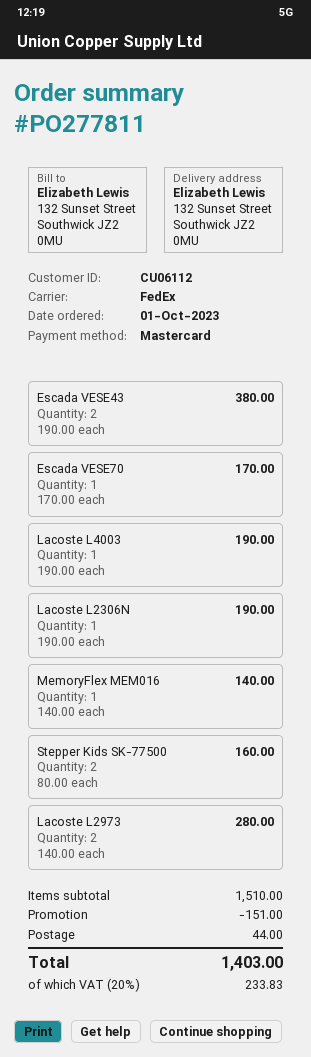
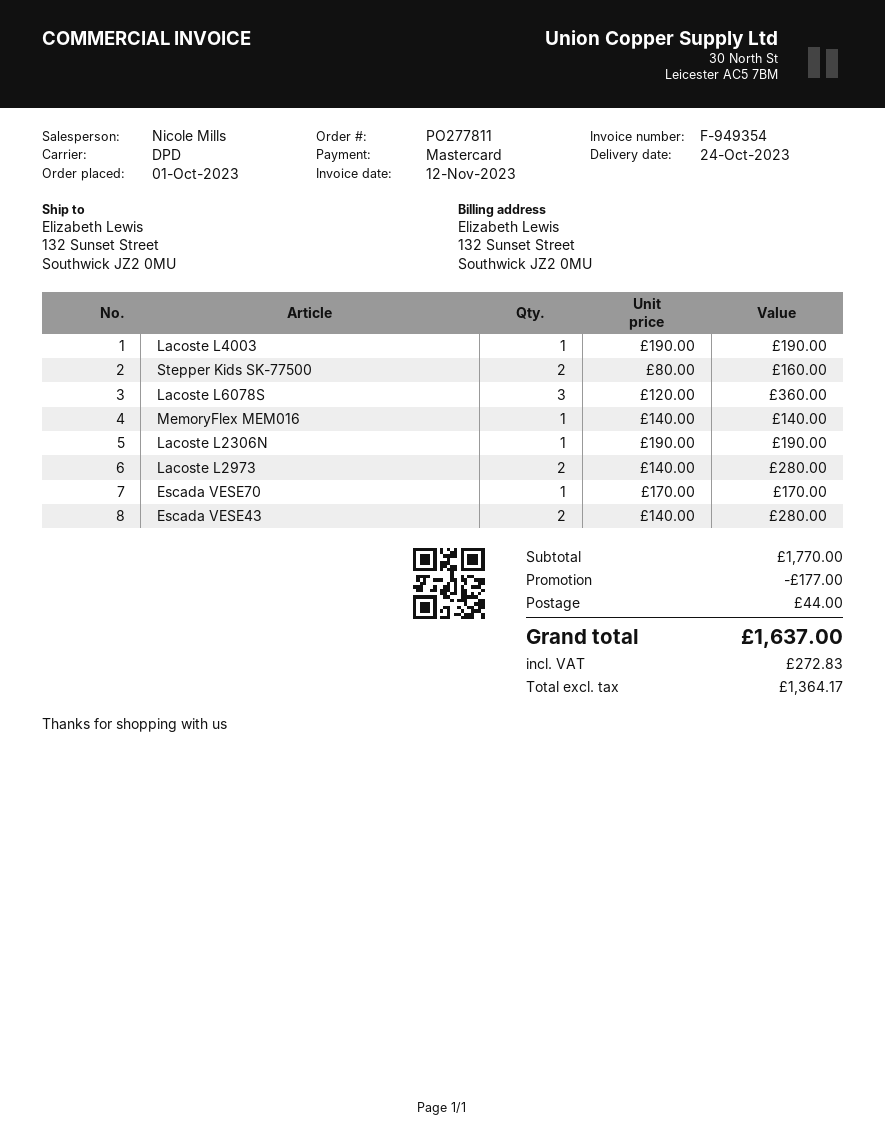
shipping method: FedEx -> DPD
Escada VESE43: 2 x 190.00 = 380.00 -> 2 x 140.00 = 280.00
Lacoste L6078S: none -> 3 x 120.00 = 360.00
subtotal: 1510.00 -> 1770.00
discount: 151.00 -> 177.00
tax: 233.83 -> 272.83
total: 1403.00 -> 1637.00

